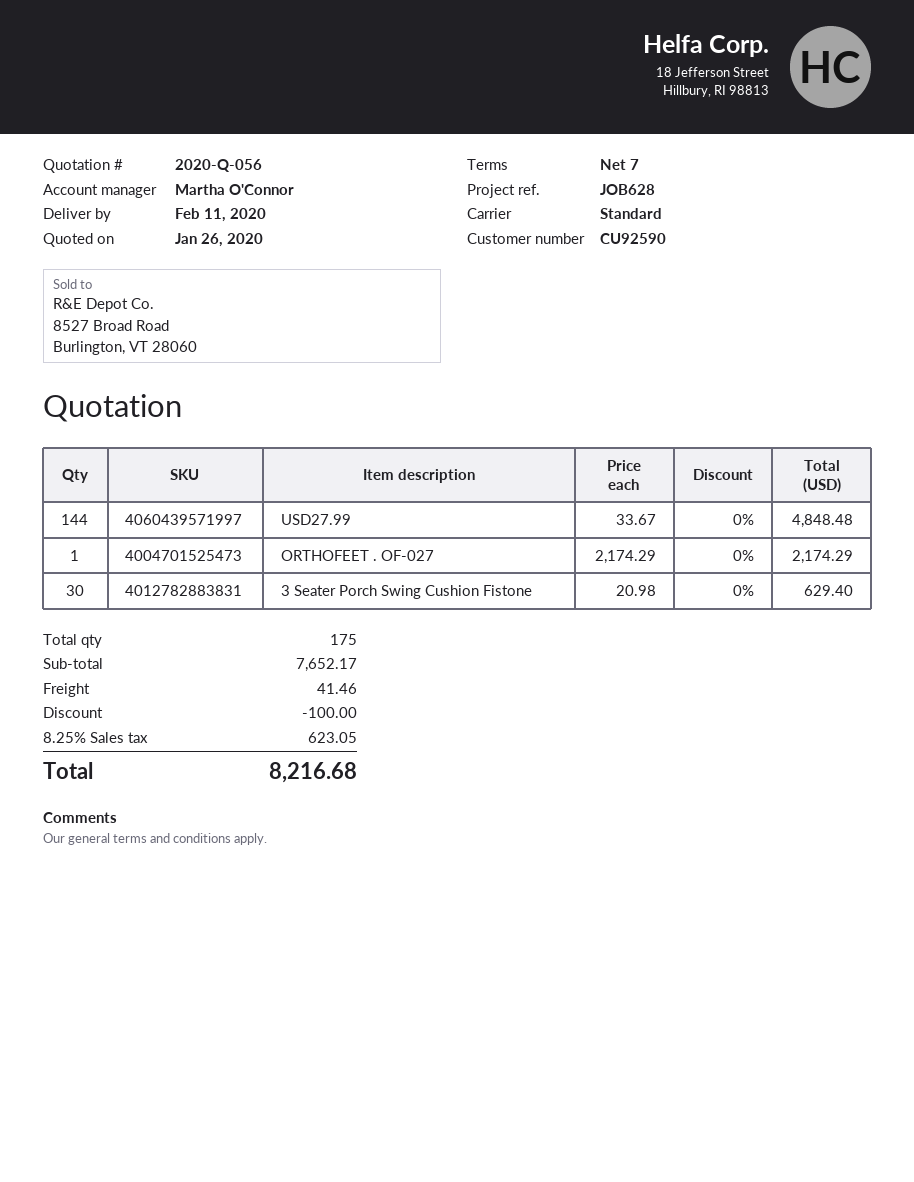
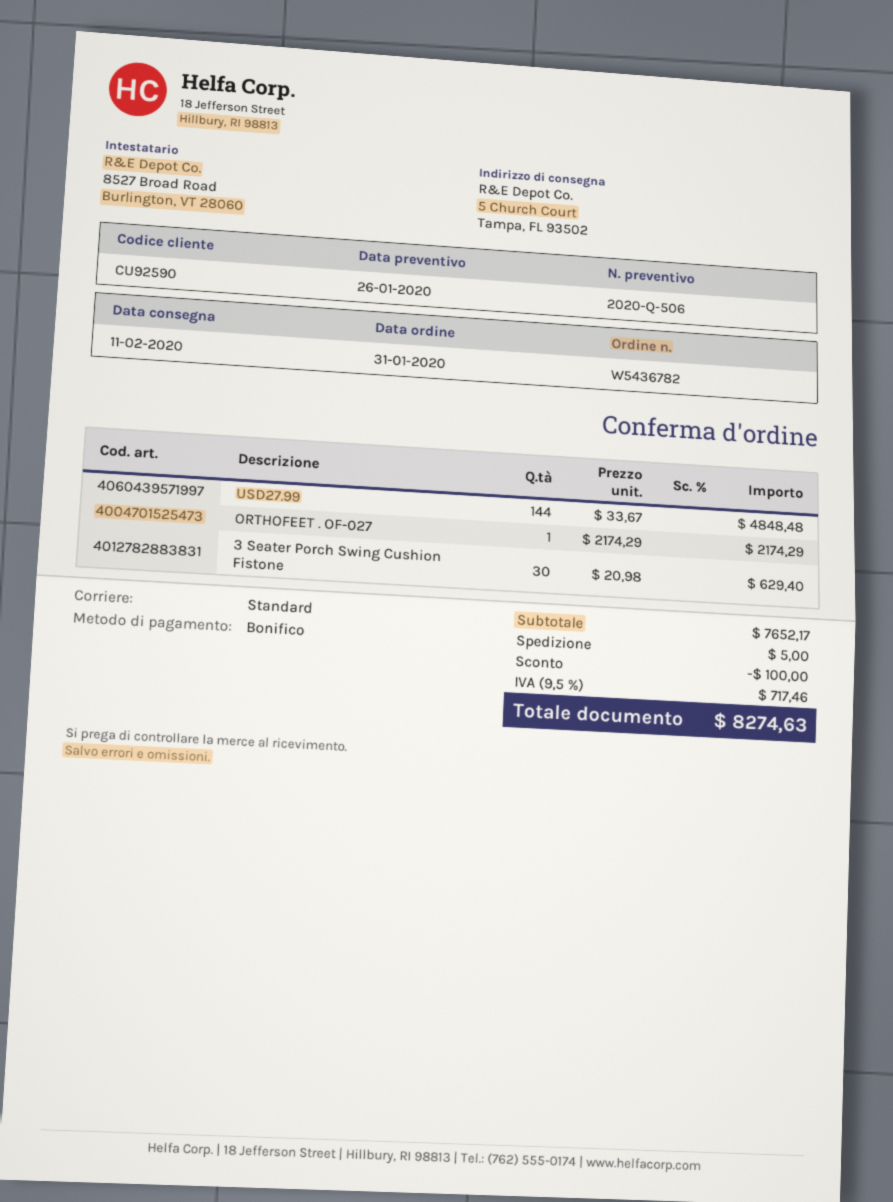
quote number: 2020-Q-056 -> 2020-Q-506
shipping: 41.46 -> 5.00
tax: 8.25% = 623.05 -> 9.5% = 717.46
total: 8216.68 -> 8274.63

